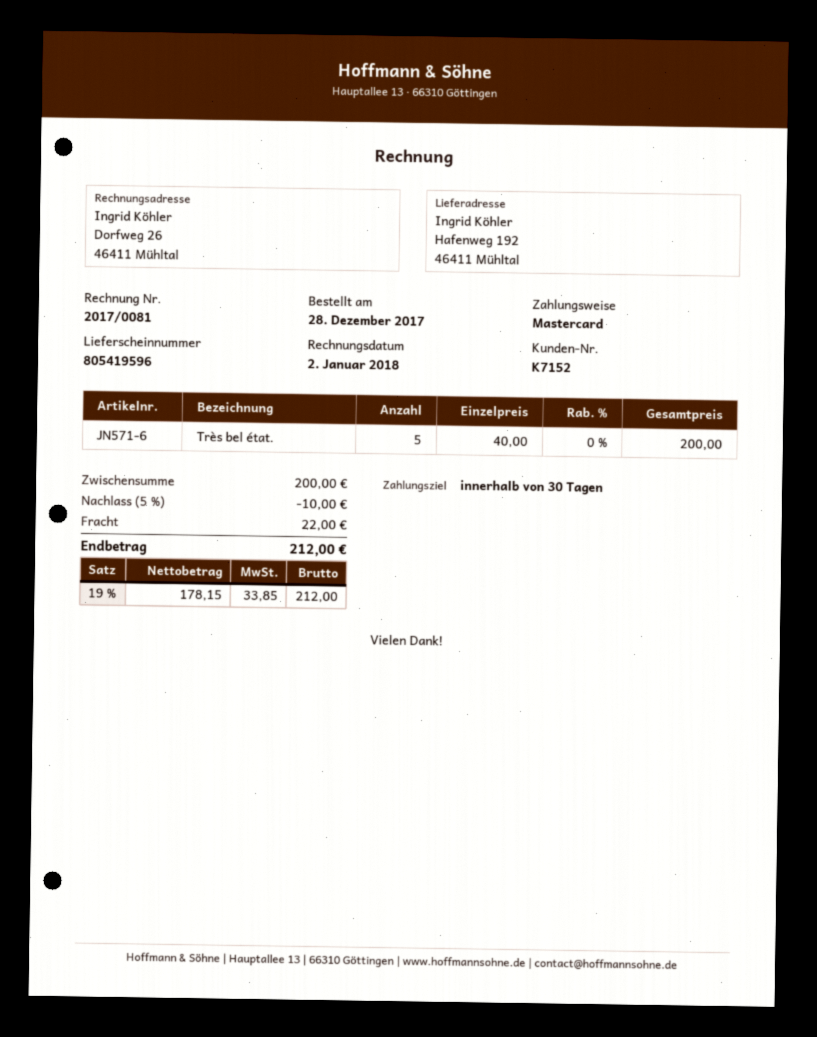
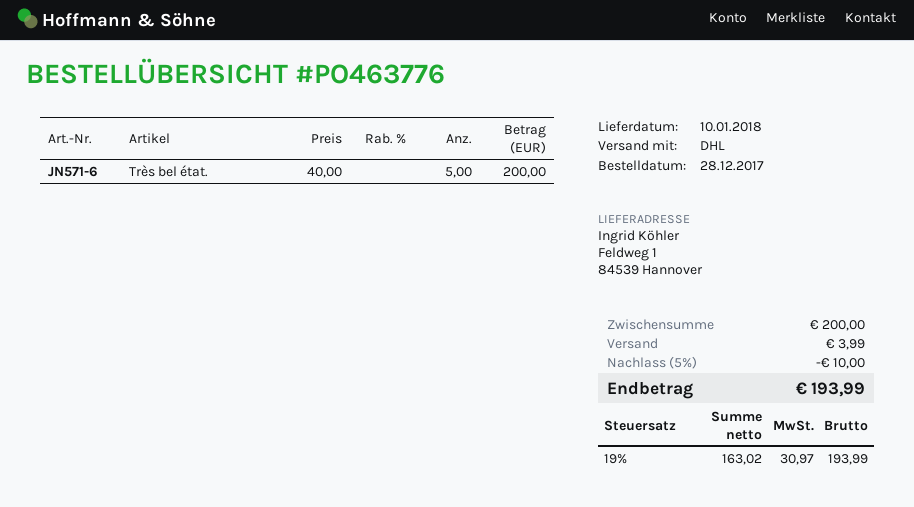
ship to: Hafenweg 192, 46411 Mühltal -> Feldweg 1, 84539 Hannover
shipping: 22.00 -> 3.99
net: 178.15 -> 163.02
tax: 19% = 33.85 -> 19% = 30.97
total: 212.00 -> 193.99

